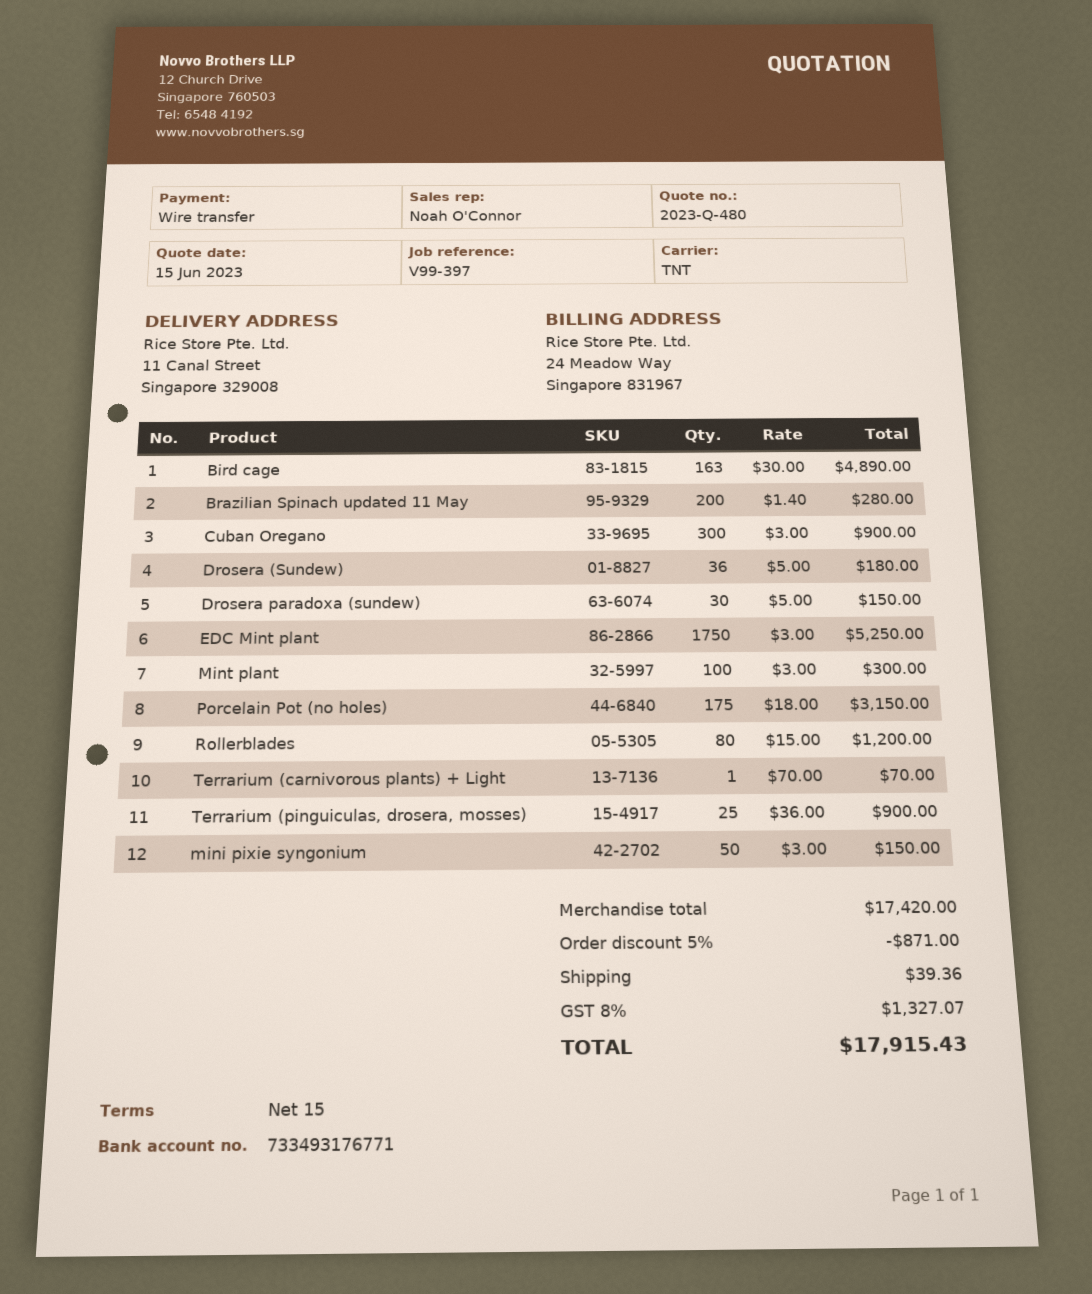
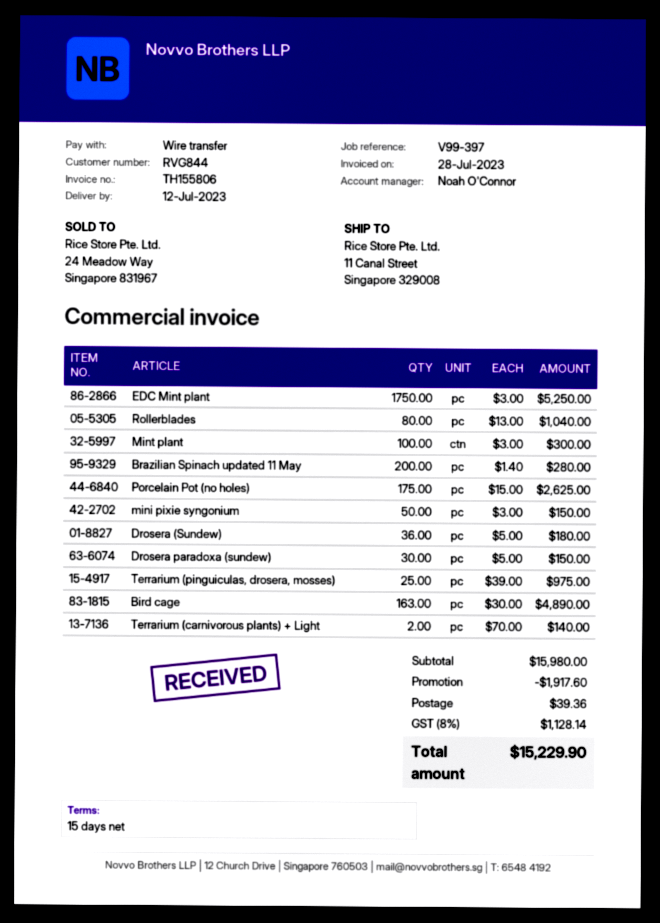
Cuban Oregano: 300 x 3.00 = 900.00 -> none
Porcelain Pot (no holes): 175 x 18.00 = 3150.00 -> 175 x 15.00 = 2625.00
Rollerblades: 80 x 15.00 = 1200.00 -> 80 x 13.00 = 1040.00
Terrarium (carnivorous plants) + Light: 1 x 70.00 = 70.00 -> 2 x 70.00 = 140.00
Terrarium (pinguiculas, drosera, mosses): 25 x 36.00 = 900.00 -> 25 x 39.00 = 975.00
subtotal: 17420.00 -> 15980.00
discount: 871.00 -> 1917.60
tax: 8% = 1327.07 -> 8% = 1128.14
total: 17915.43 -> 15229.90

